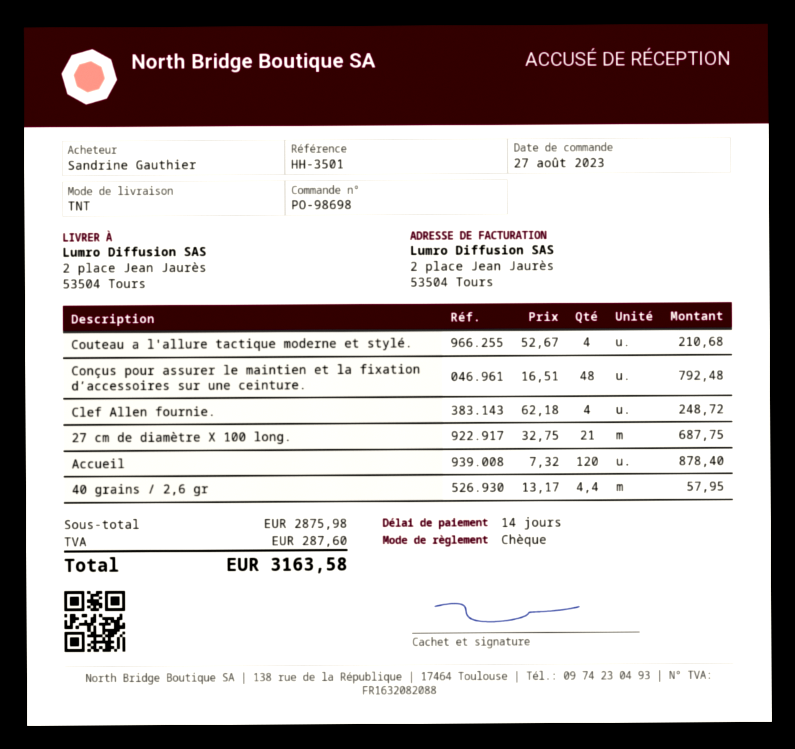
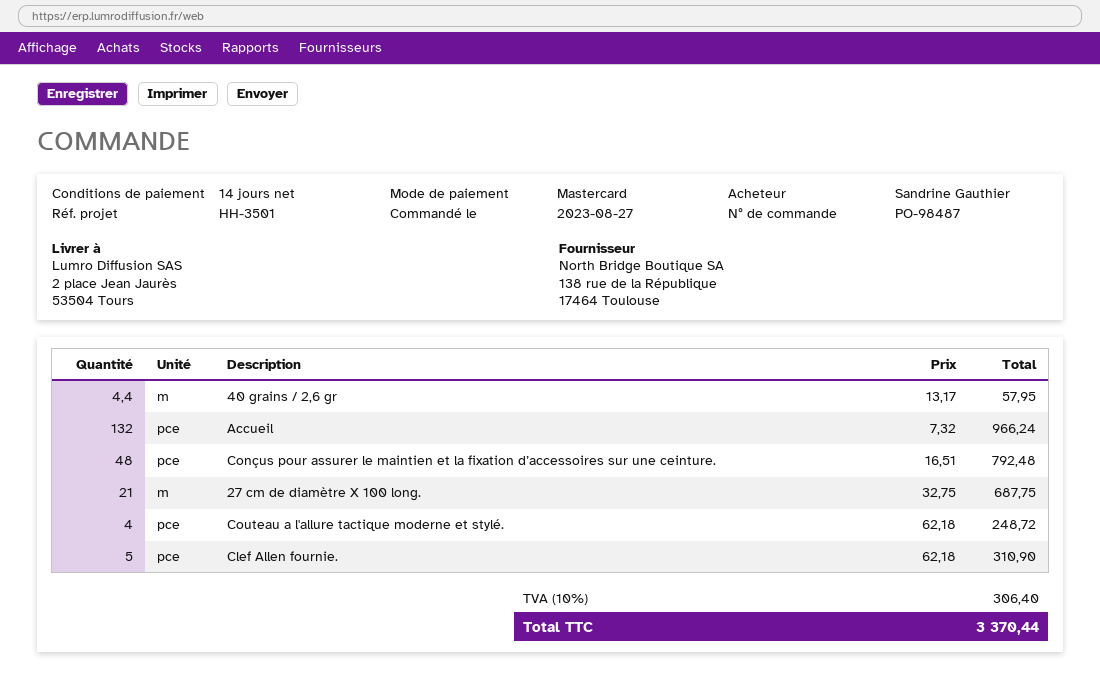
order number: PO-98698 -> PO-98487
payment method: cheque -> Mastercard
Couteau a l'allure tactique moderne et stylé.: 4 x 52.67 = 210.68 -> 4 x 62.18 = 248.72
Clef Allen fournie.: 4 x 62.18 = 248.72 -> 5 x 62.18 = 310.90
Accueil: 120 x 7.32 = 878.40 -> 132 x 7.32 = 966.24
tax: 287.60 -> 306.40
total: 3163.58 -> 3370.44

